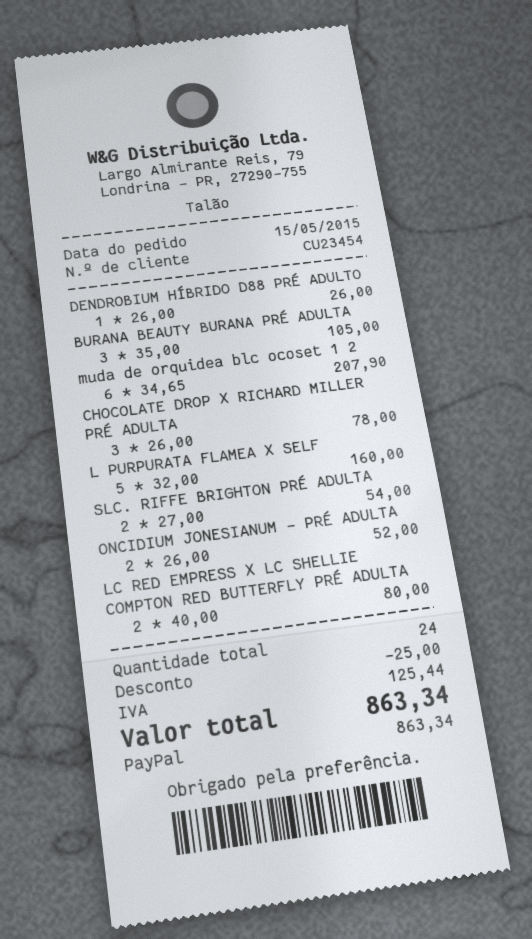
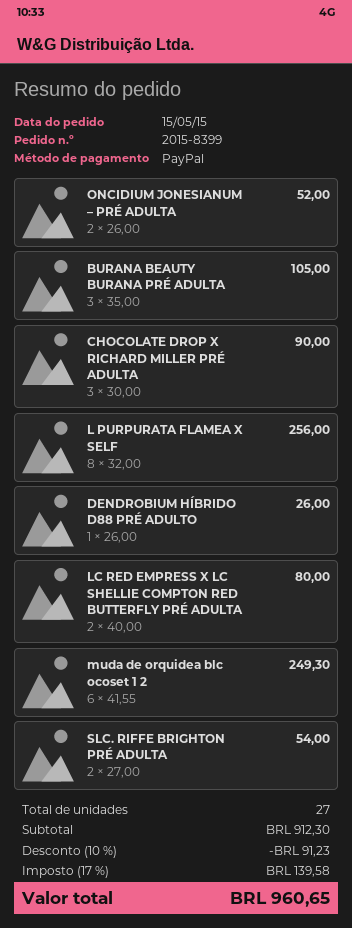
muda de orquidea blc ocoset 1 2: 6 x 34.65 = 207.90 -> 6 x 41.55 = 249.30
CHOCOLATE DROP X RICHARD MILLER PRÉ ADULTA: 3 x 26.00 = 78.00 -> 3 x 30.00 = 90.00
L PURPURATA FLAMEA X SELF: 5 x 32.00 = 160.00 -> 8 x 32.00 = 256.00
total quantity: 24 -> 27
discount: 25.00 -> 91.23
tax: 125.44 -> 139.58
total: 863.34 -> 960.65

